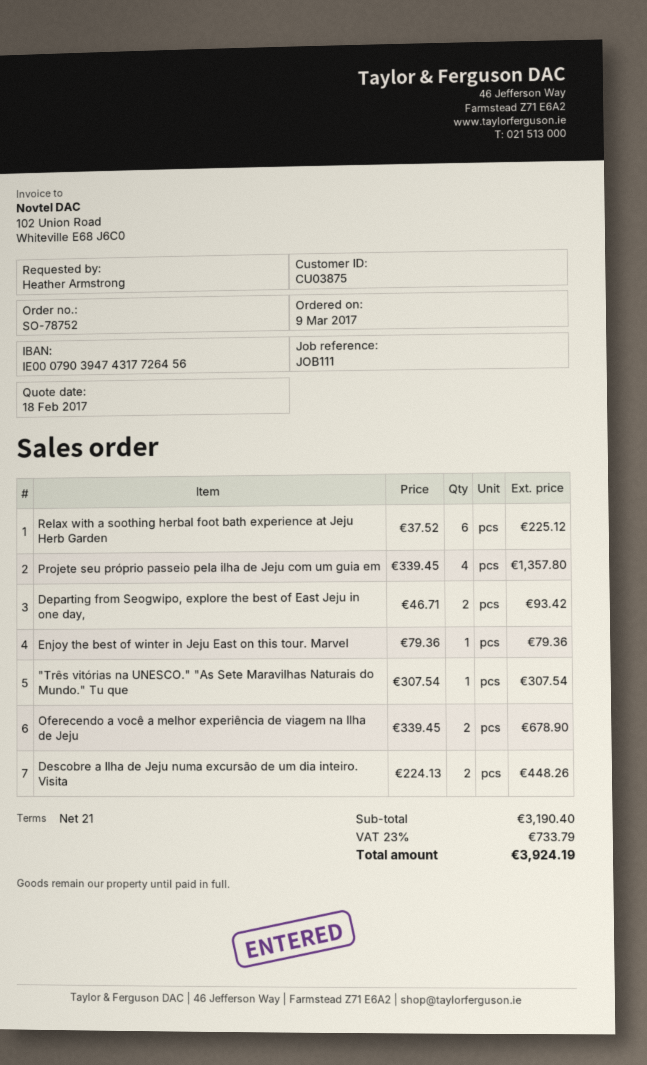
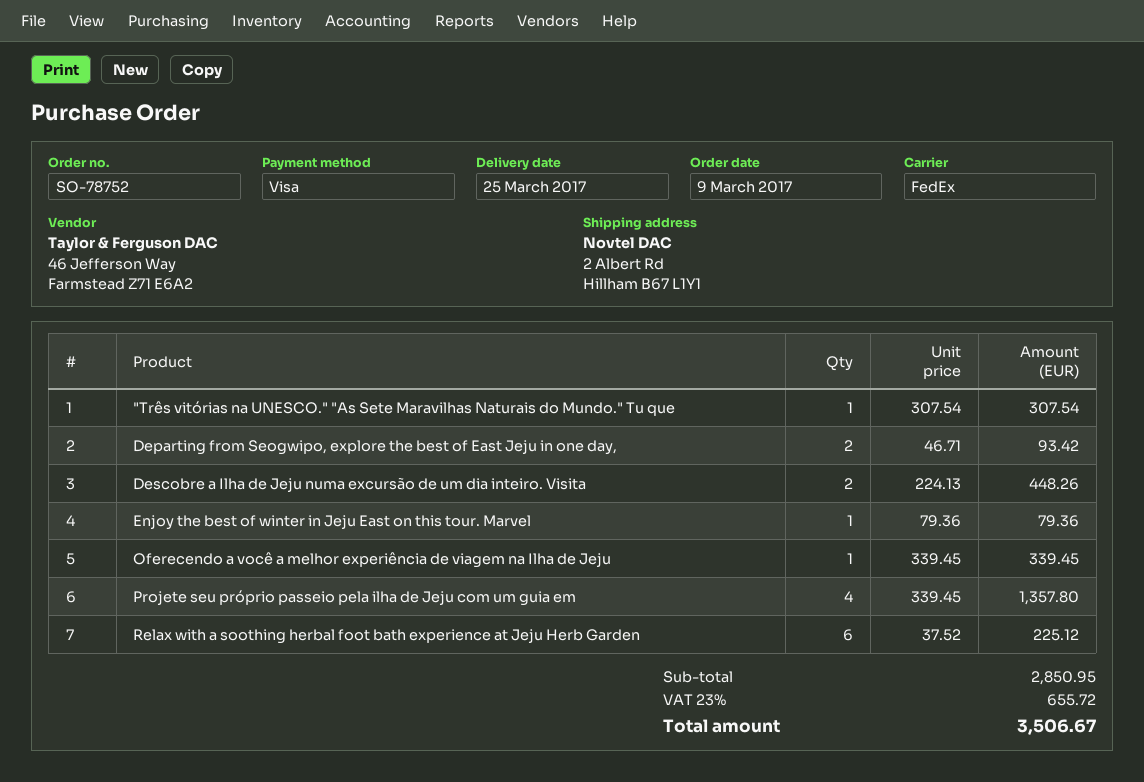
Oferecendo a você a melhor experiência de viagem na Ilha de Jeju: 2 x 339.45 = 678.90 -> 1 x 339.45 = 339.45
subtotal: 3190.40 -> 2850.95
tax: 23% = 733.79 -> 23% = 655.72
total: 3924.19 -> 3506.67

